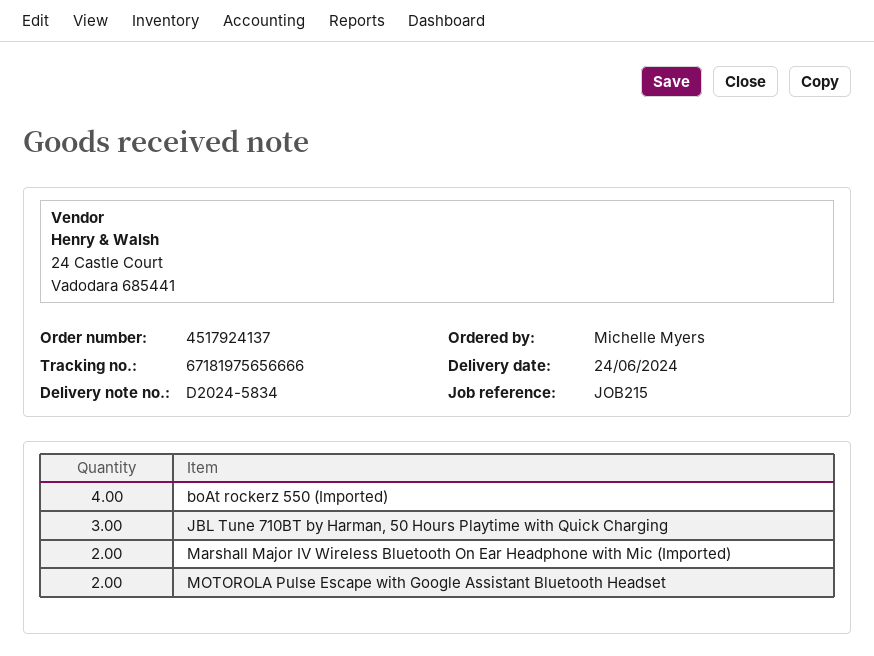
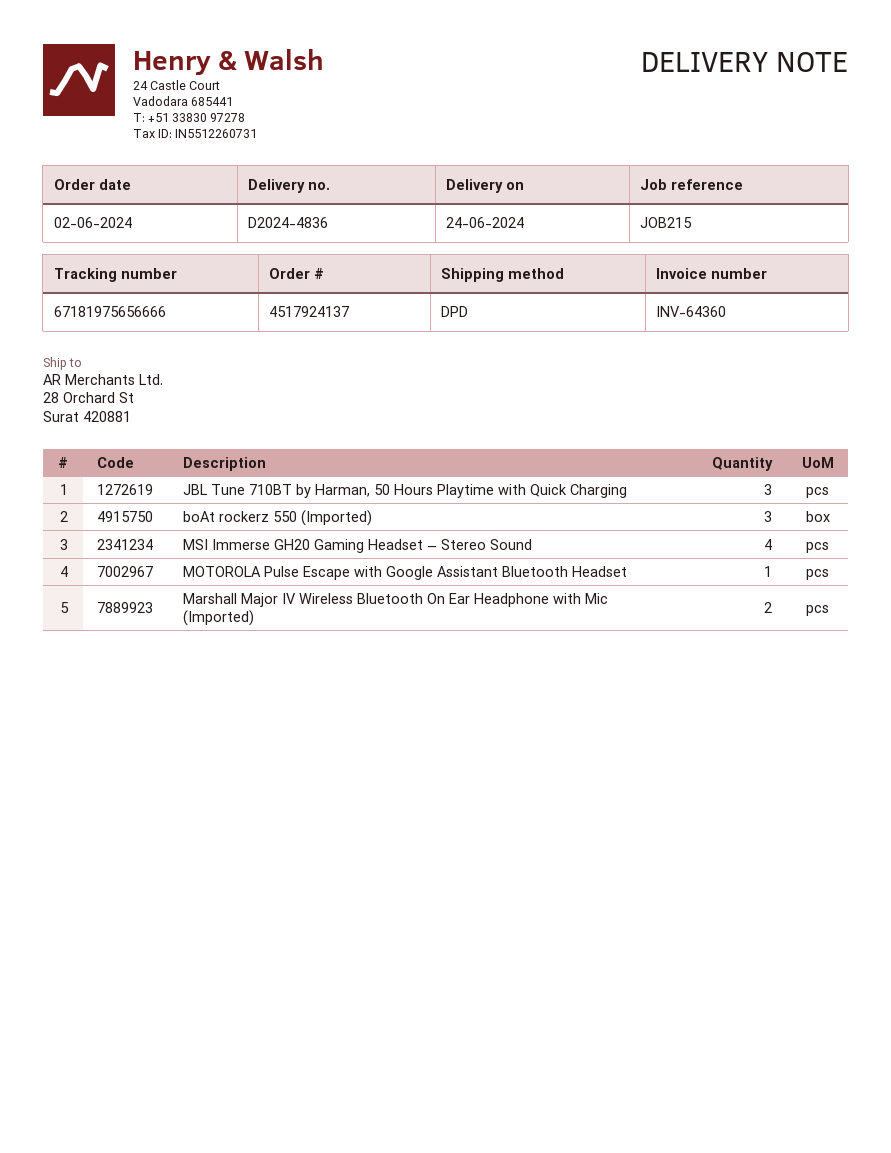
delivery note number: D2024-5834 -> D2024-4836
boAt rockerz 550 (Imported): 4 -> 3
MOTOROLA Pulse Escape with Google Assistant Bluetooth Headset: 2 -> 1
MSI Immerse GH20 Gaming Headset – Stereo Sound: none -> 4

